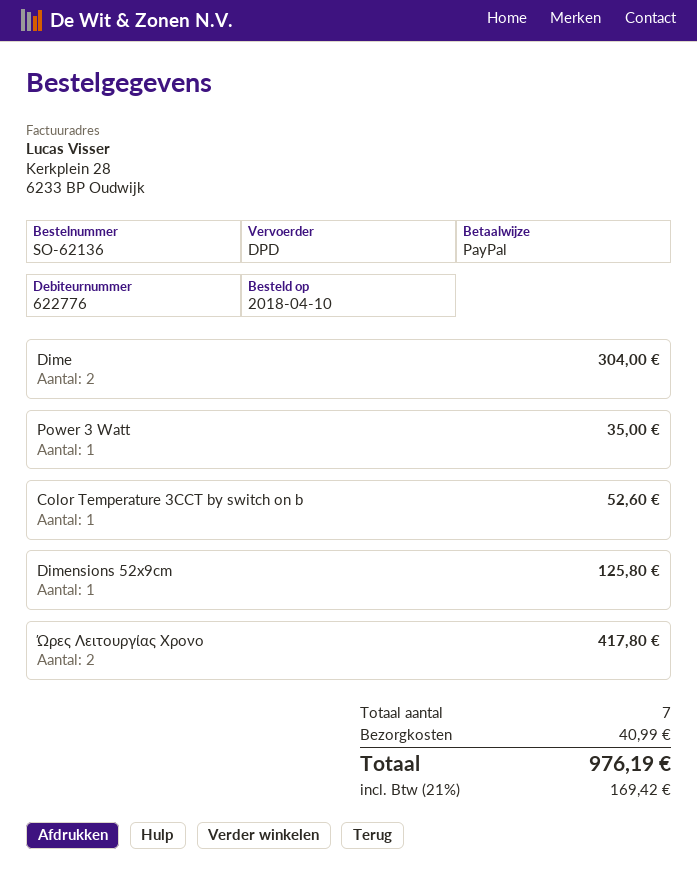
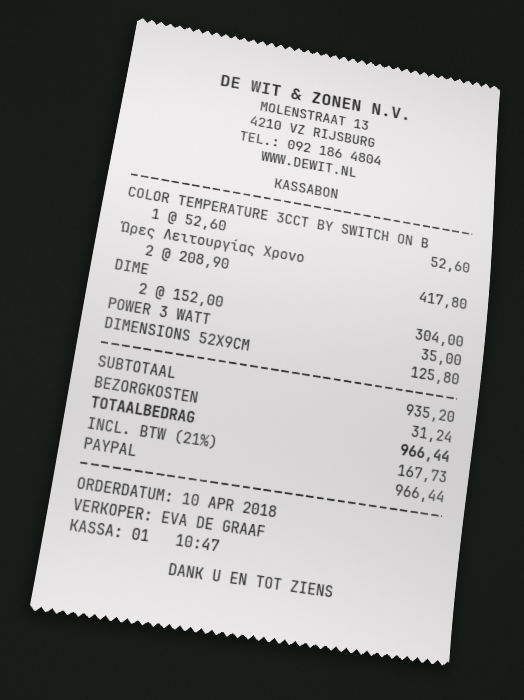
shipping: 40.99 -> 31.24
tax: 21% = 169.42 -> 21% = 167.73
total: 976.19 -> 966.44

